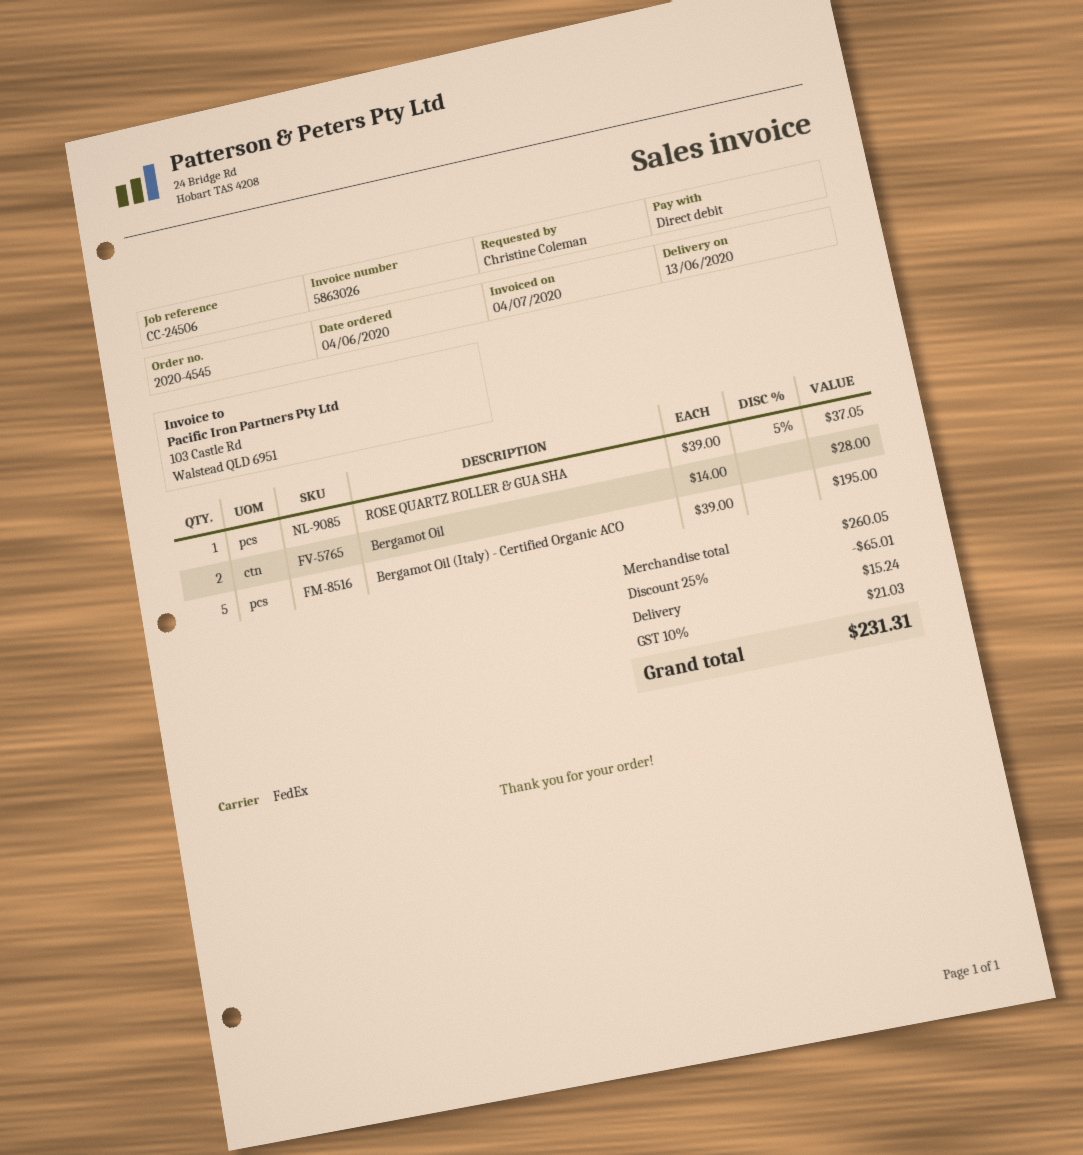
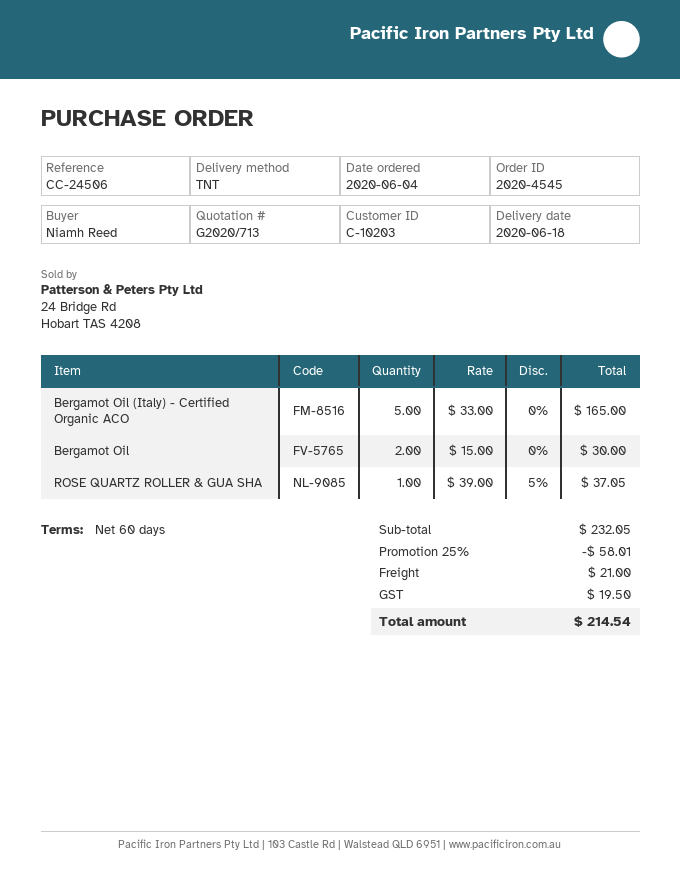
delivery date: 2020-06-13 -> 2020-06-18
ordered by: Christine Coleman -> Niamh Reed
shipping method: FedEx -> TNT
Bergamot Oil: 2 x 14.00 = 28.00 -> 2 x 15.00 = 30.00
Bergamot Oil (Italy) - Certified Organic ACO: 5 x 39.00 = 195.00 -> 5 x 33.00 = 165.00
subtotal: 260.05 -> 232.05
discount: 25% = 65.01 -> 25% = 58.01
shipping: 15.24 -> 21.00
tax: 21.03 -> 19.50
total: 231.31 -> 214.54

